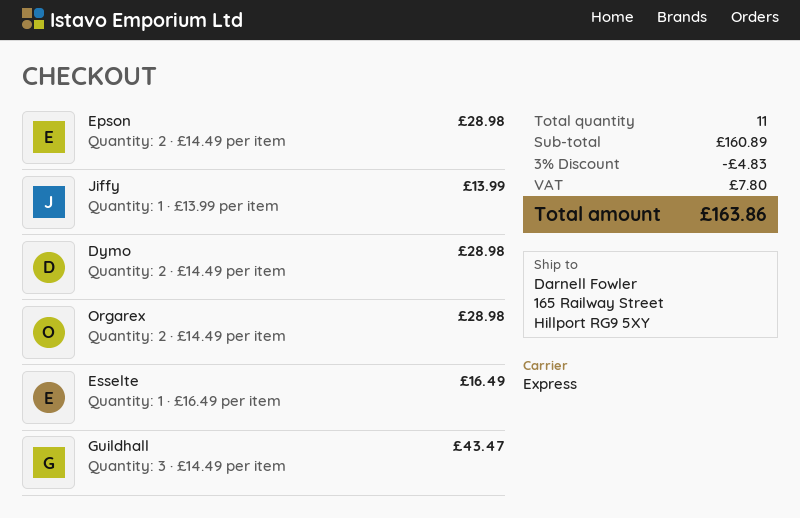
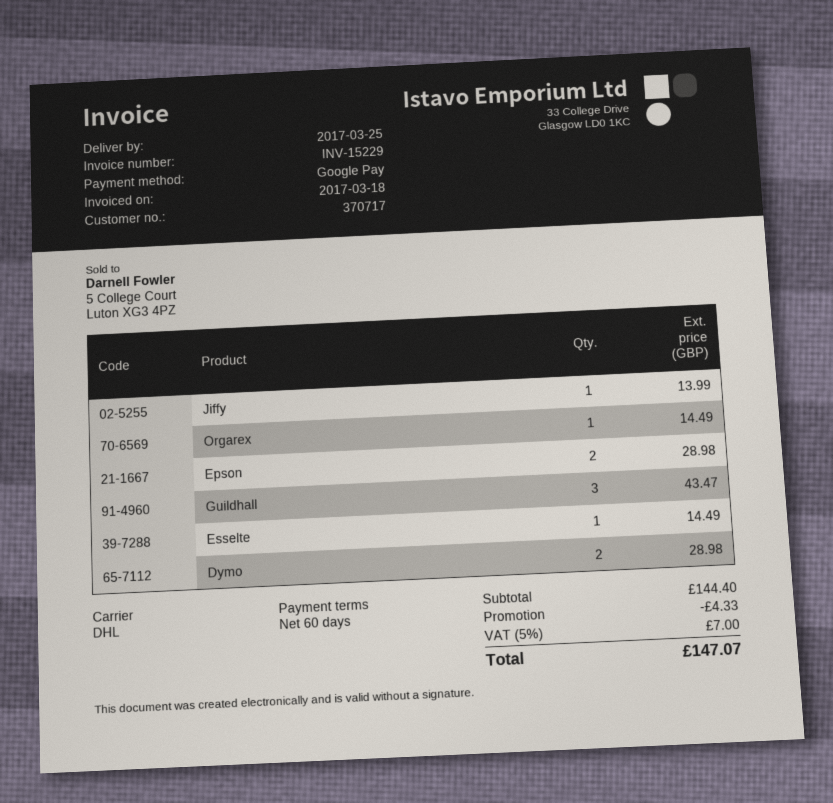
shipping method: express -> DHL
Orgarex: 2 for 28.98 -> 1 for 14.49
Esselte: 1 for 16.49 -> 1 for 14.49
subtotal: 160.89 -> 144.40
discount: 4.83 -> 4.33
tax: 7.80 -> 7.00
total: 163.86 -> 147.07

